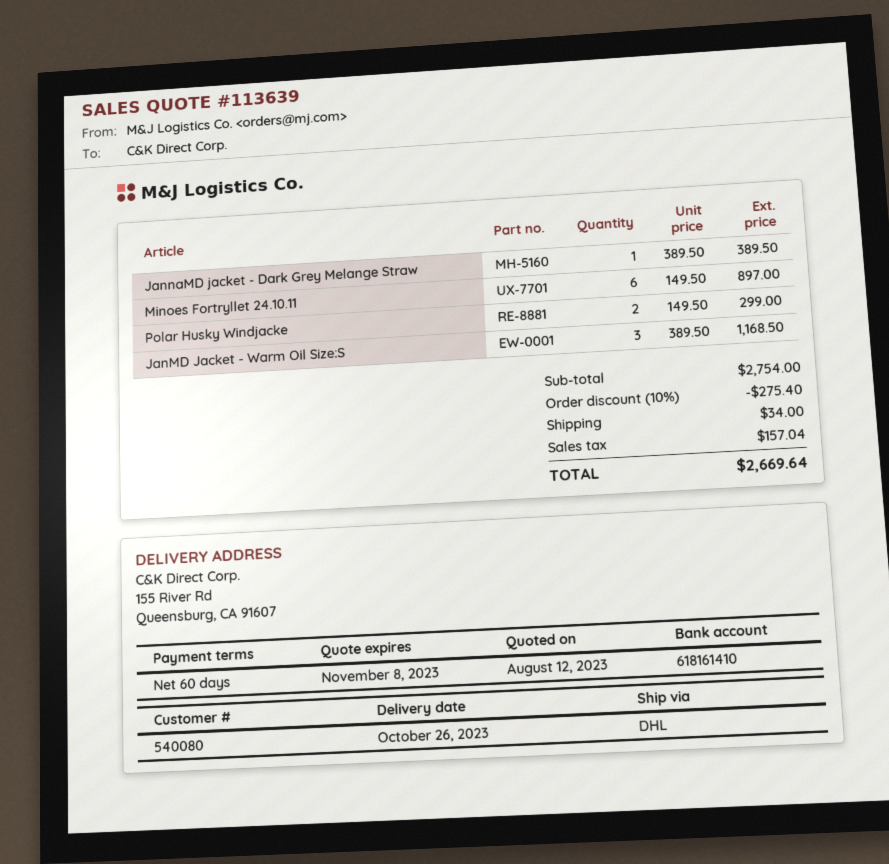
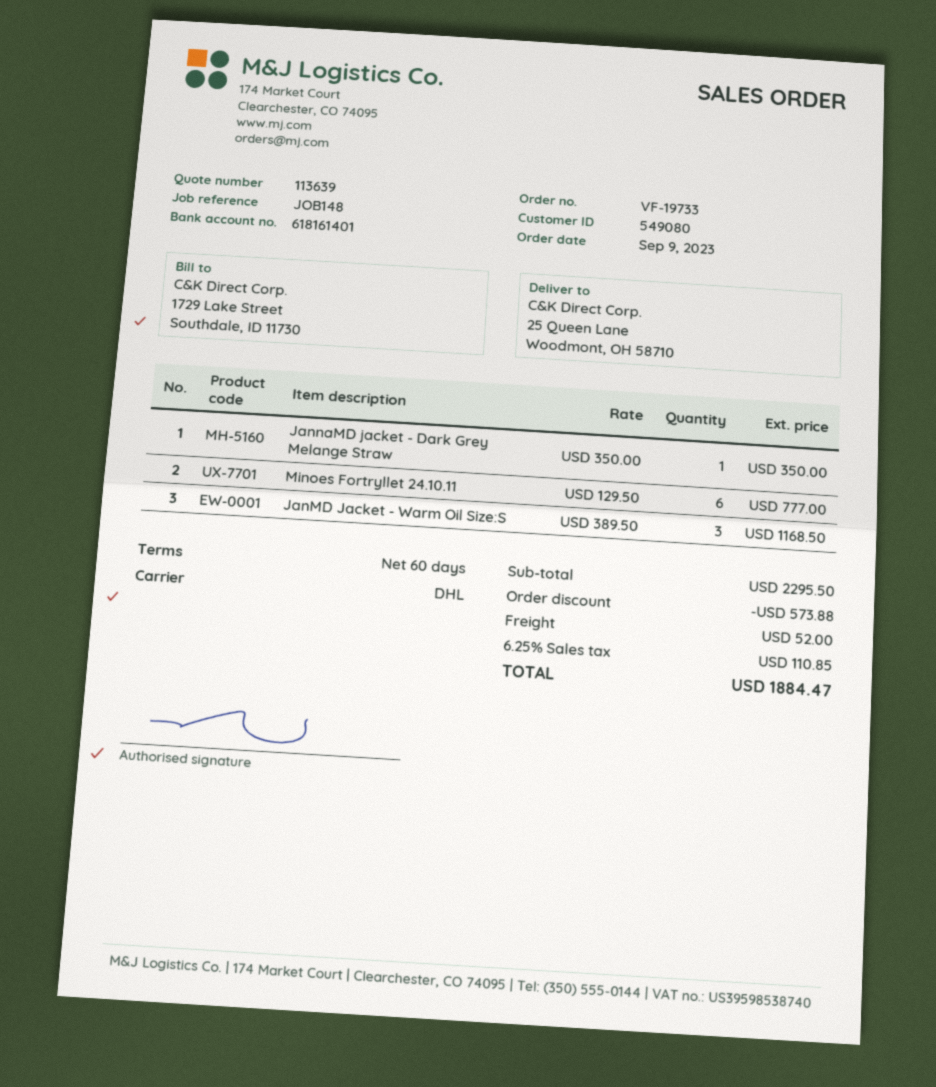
customer number: 540080 -> 549080
bank account: 618161410 -> 618161401
ship to: 155 River Rd, Queensburg, CA 91607 -> 25 Queen Lane, Woodmont, OH 58710
JannaMD jacket - Dark Grey Melange Straw: 1 x 389.50 = 389.50 -> 1 x 350.00 = 350.00
Minoes Fortryllet 24.10.11: 6 x 149.50 = 897.00 -> 6 x 129.50 = 777.00
Polar Husky Windjacke: 2 x 149.50 = 299.00 -> none
subtotal: 2754.00 -> 2295.50
discount: 275.40 -> 573.88
shipping: 34.00 -> 52.00
tax: 157.04 -> 110.85
total: 2669.64 -> 1884.47

